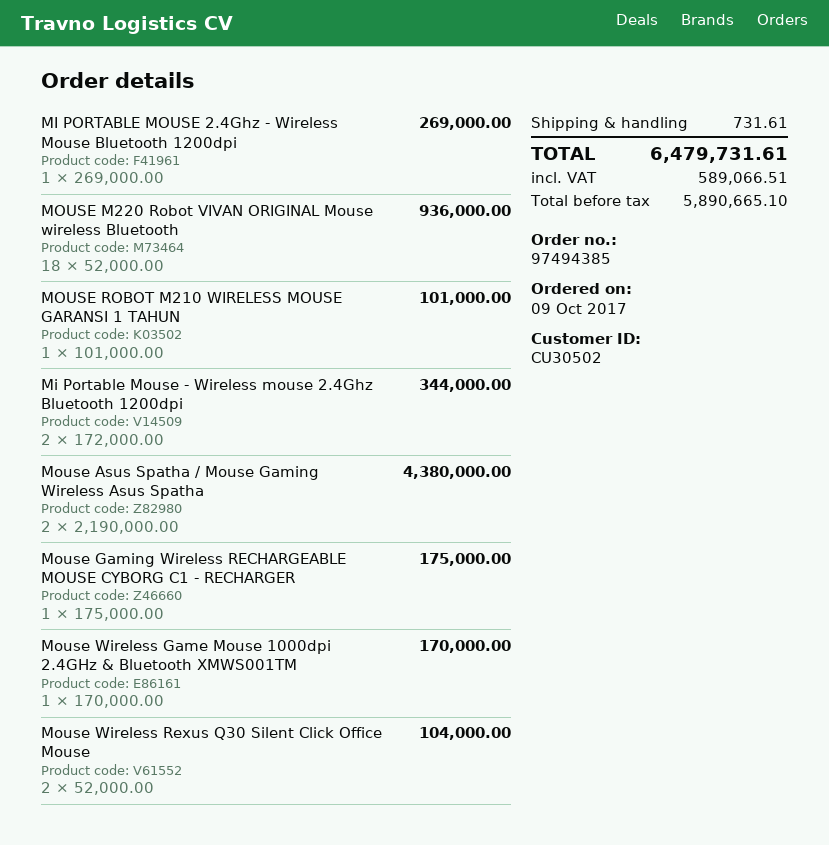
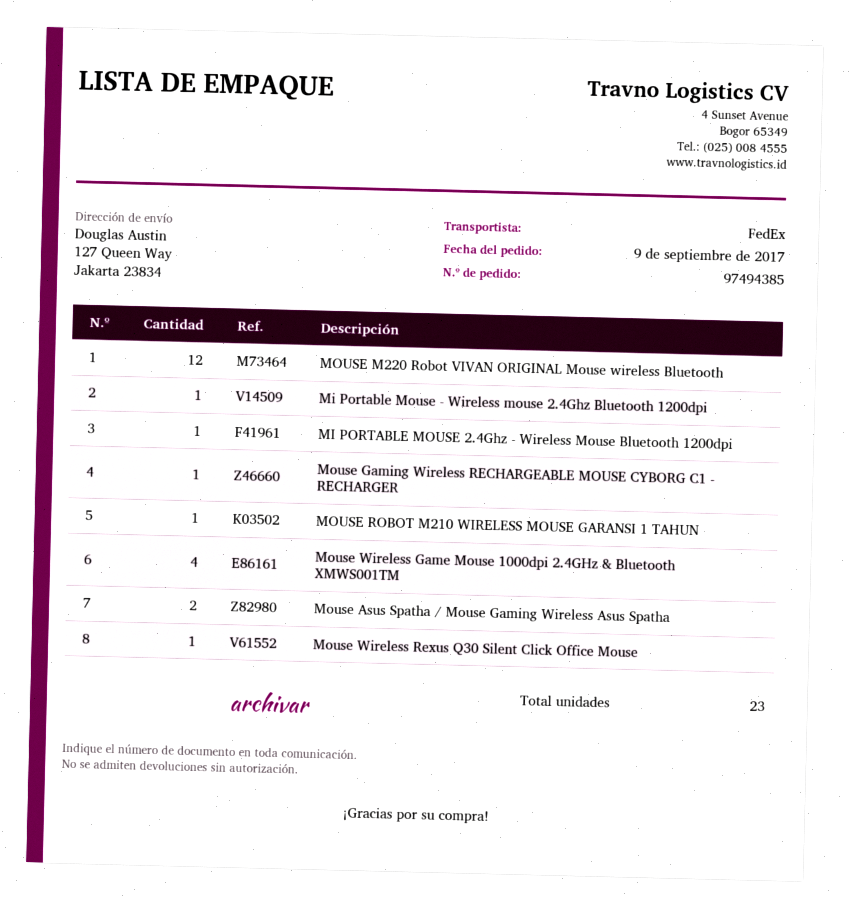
order date: 2017-10-09 -> 2017-09-09
MOUSE M220 Robot VIVAN ORIGINAL Mouse wireless Bluetooth: 18 -> 12
Mi Portable Mouse - Wireless mouse 2.4Ghz Bluetooth 1200dpi: 2 -> 1
Mouse Wireless Game Mouse 1000dpi 2.4GHz & Bluetooth XMWS001TM: 1 -> 4
Mouse Wireless Rexus Q30 Silent Click Office Mouse: 2 -> 1

